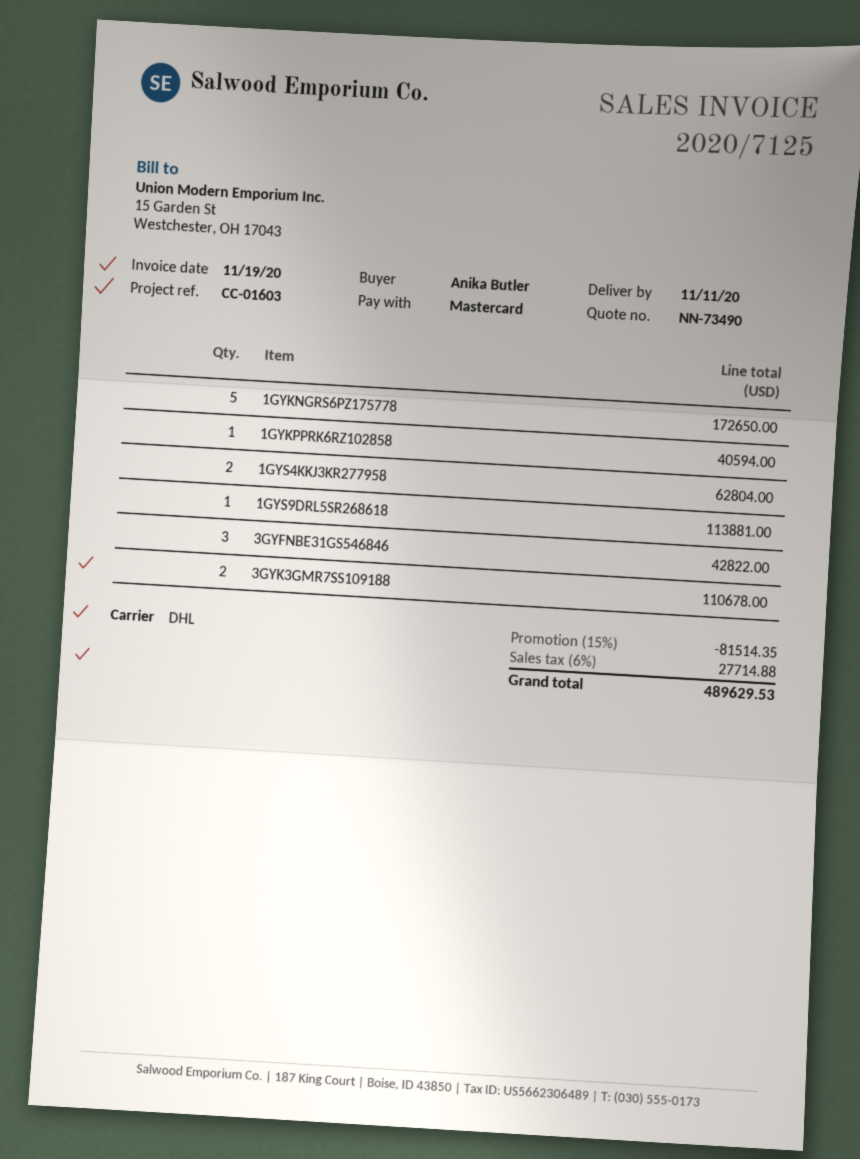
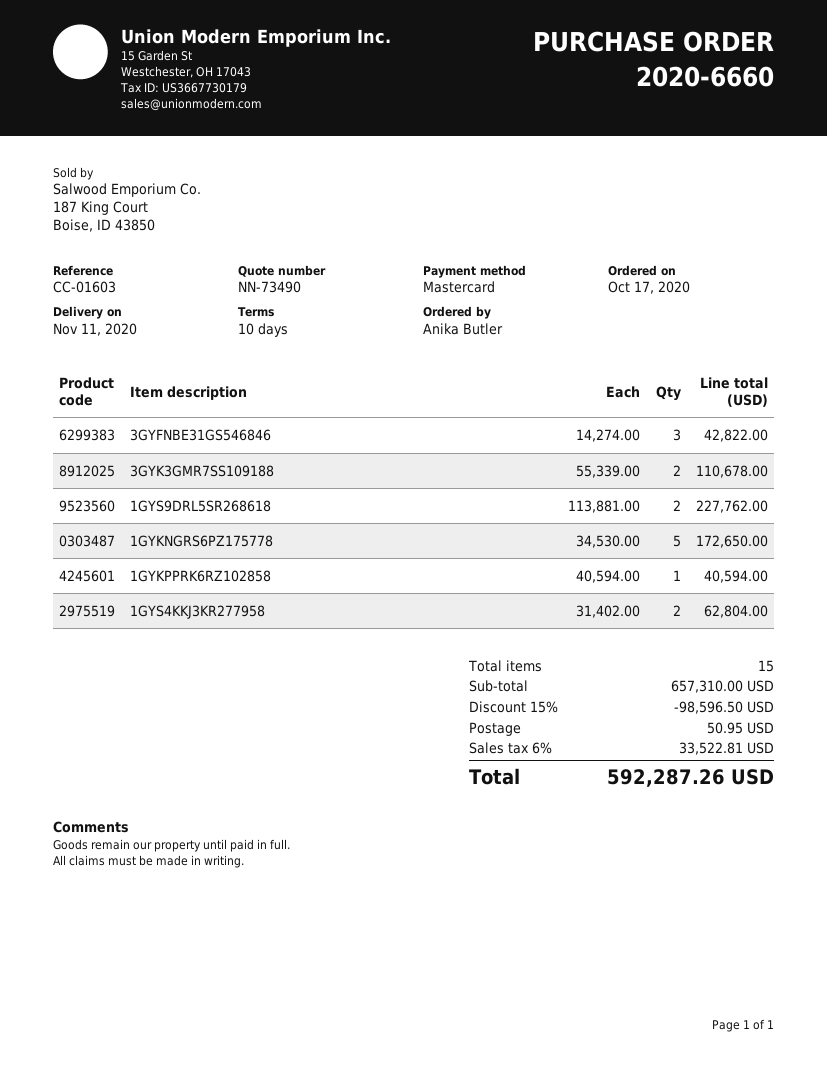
1GYS9DRL5SR268618: 1 for 113881.00 -> 2 for 227762.00
discount: 15% = 81514.35 -> 15% = 98596.50
shipping: none -> 50.95
tax: 6% = 27714.88 -> 6% = 33522.81
total: 489629.53 -> 592287.26

